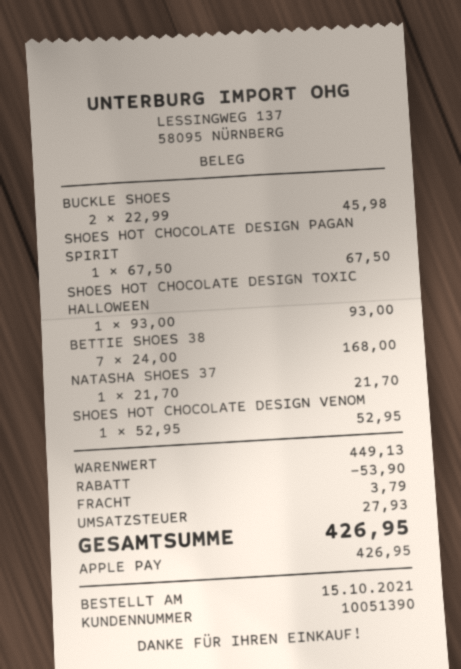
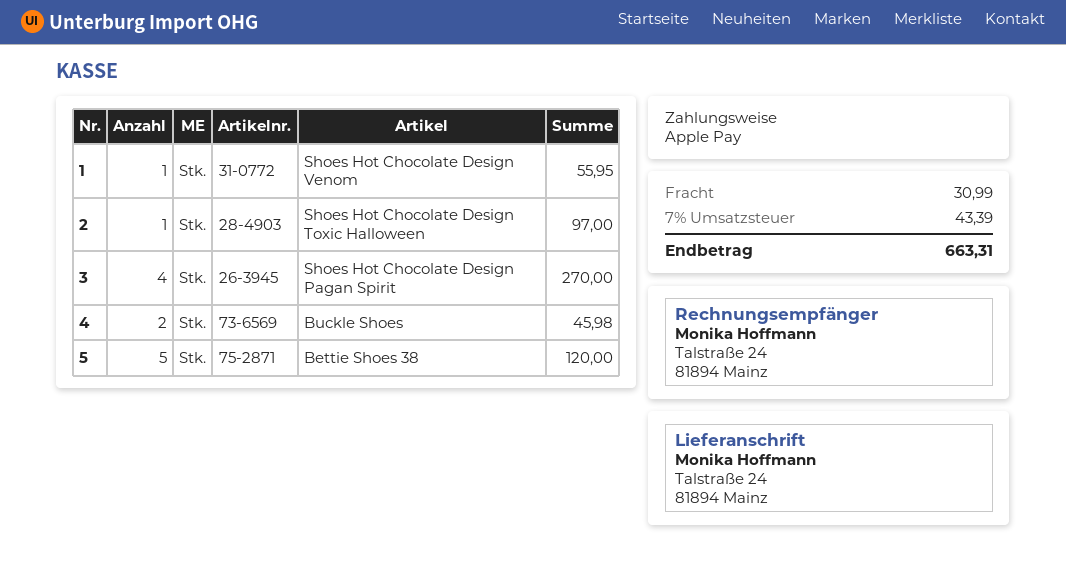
SHOES HOT CHOCOLATE DESIGN PAGAN SPIRIT: 1 for 67.50 -> 4 for 270.00
SHOES HOT CHOCOLATE DESIGN TOXIC HALLOWEEN: 1 for 93.00 -> 1 for 97.00
BETTIE SHOES 38: 7 for 168.00 -> 5 for 120.00
NATASHA SHOES 37: 1 for 21.70 -> none
SHOES HOT CHOCOLATE DESIGN VENOM: 1 for 52.95 -> 1 for 55.95
discount: 53.90 -> none
shipping: 3.79 -> 30.99
tax: 27.93 -> 43.39
total: 426.95 -> 663.31

